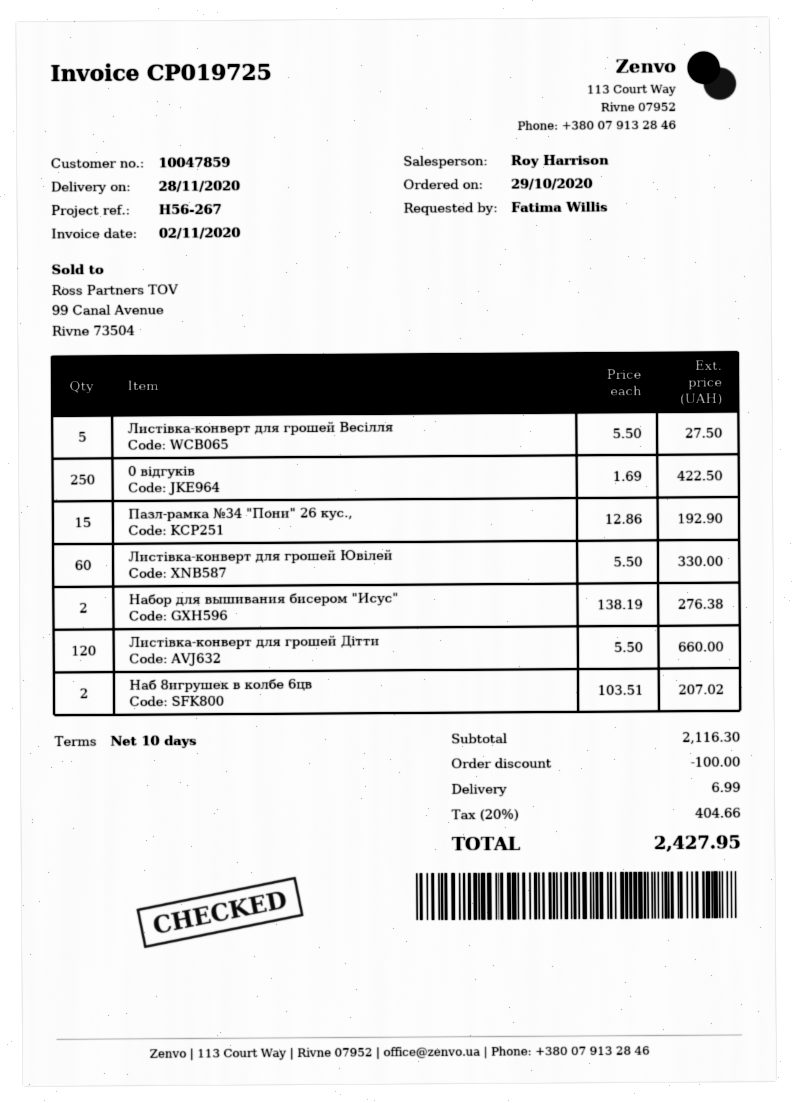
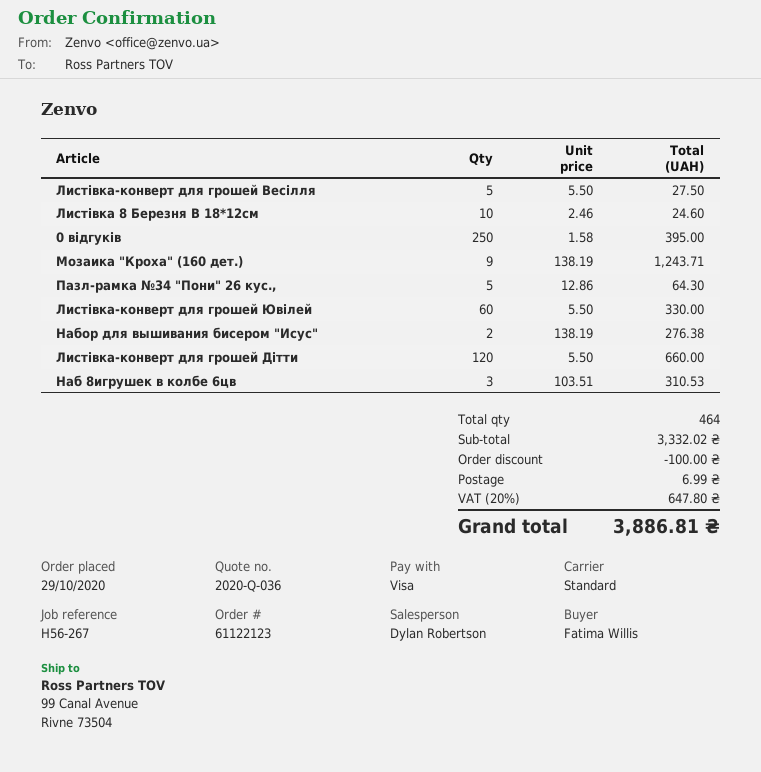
sales rep: Roy Harrison -> Dylan Robertson
0 відгуків: 250 x 1.69 = 422.50 -> 250 x 1.58 = 395.00
Пазл-рамка №34 "Пони" 26 кус.,: 15 x 12.86 = 192.90 -> 5 x 12.86 = 64.30
Наб 8игрушек в колбе 6цв: 2 x 103.51 = 207.02 -> 3 x 103.51 = 310.53
Листівка 8 Березня В 18*12см: none -> 10 x 2.46 = 24.60
Мозаика "Кроха" (160 дет.): none -> 9 x 138.19 = 1243.71
subtotal: 2116.30 -> 3332.02
tax: 20% = 404.66 -> 20% = 647.80
total: 2427.95 -> 3886.81

